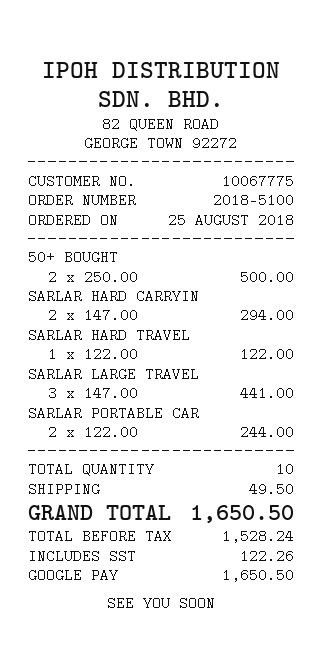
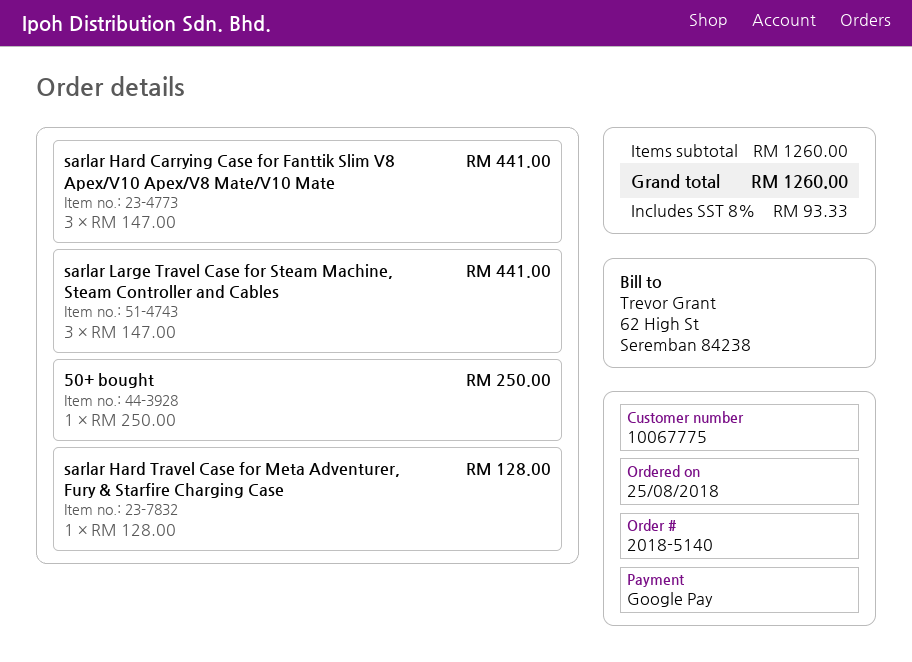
order number: 2018-5100 -> 2018-5140
50+ BOUGHT: 2 x 250.00 = 500.00 -> 1 x 250.00 = 250.00
SARLAR HARD CARRYIN: 2 x 147.00 = 294.00 -> 3 x 147.00 = 441.00
SARLAR HARD TRAVEL: 1 x 122.00 = 122.00 -> 1 x 128.00 = 128.00
SARLAR PORTABLE CAR: 2 x 122.00 = 244.00 -> none
shipping: 49.50 -> none
tax: 122.26 -> 93.33
total: 1650.50 -> 1260.00

